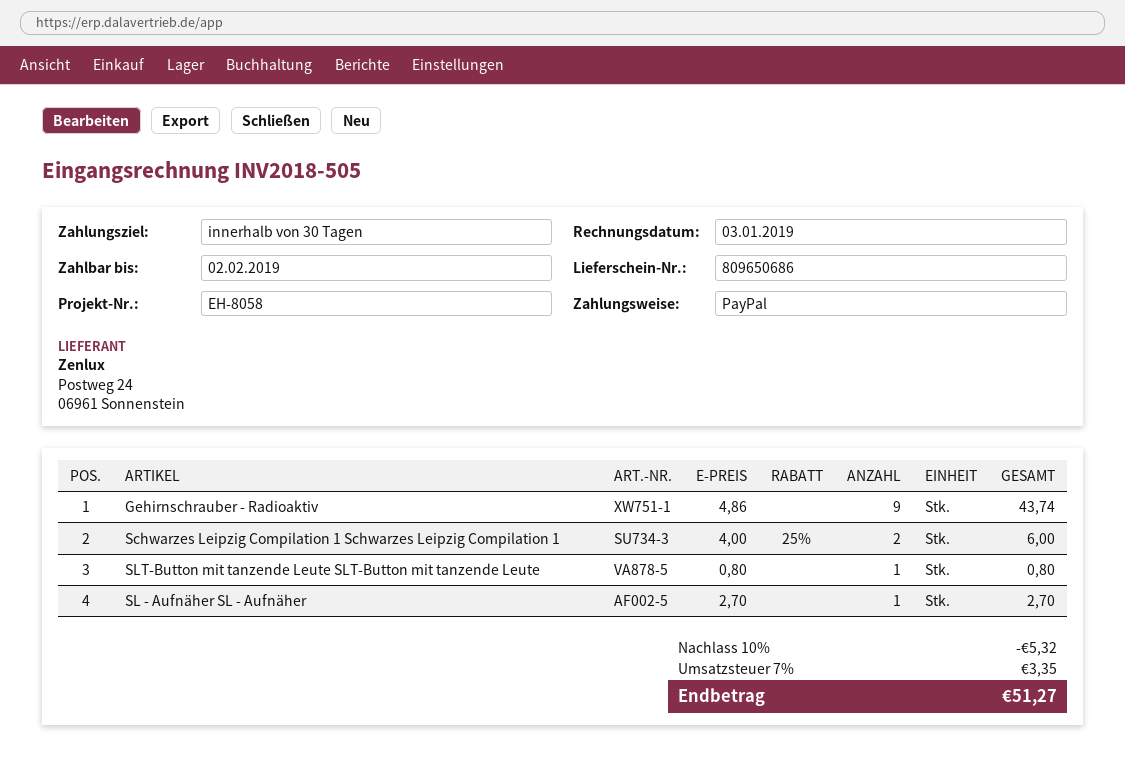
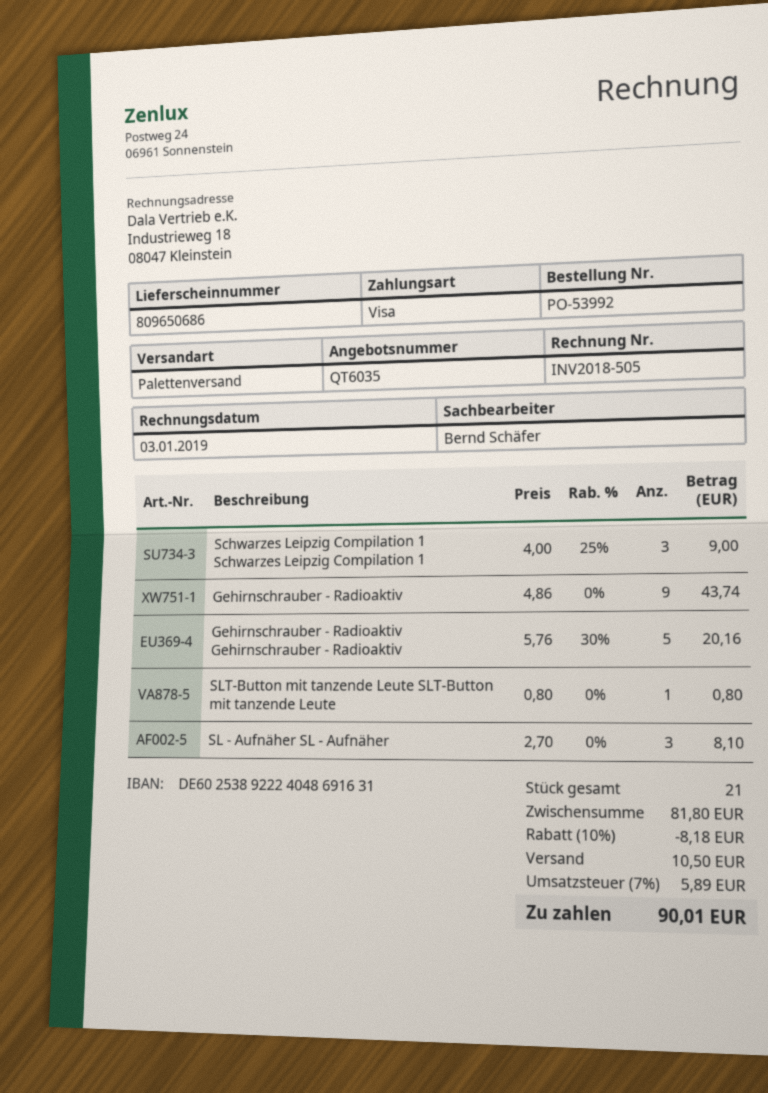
payment method: PayPal -> Visa
Schwarzes Leipzig Compilation 1 Schwarzes Leipzig Compilation 1: 2 x 4.00 - 25% = 6.00 -> 3 x 4.00 - 25% = 9.00
SL - Aufnäher SL - Aufnäher: 1 x 2.70 = 2.70 -> 3 x 2.70 = 8.10
Gehirnschrauber - Radioaktiv Gehirnschrauber - Radioaktiv: none -> 5 x 5.76 - 30% = 20.16
discount: 10% = 5.32 -> 10% = 8.18
shipping: none -> 10.50
tax: 7% = 3.35 -> 7% = 5.89
total: 51.27 -> 90.01

